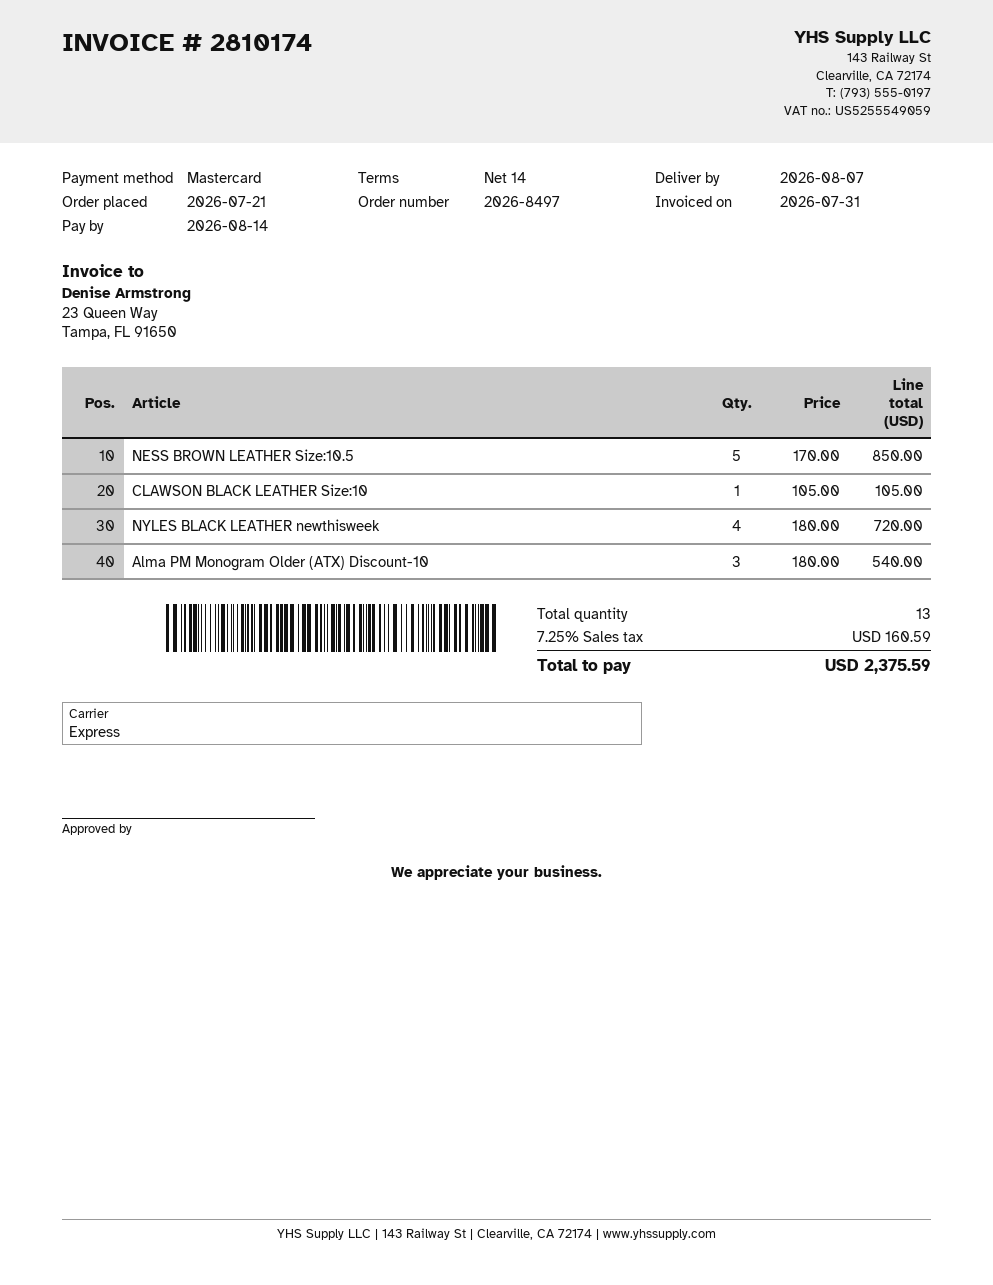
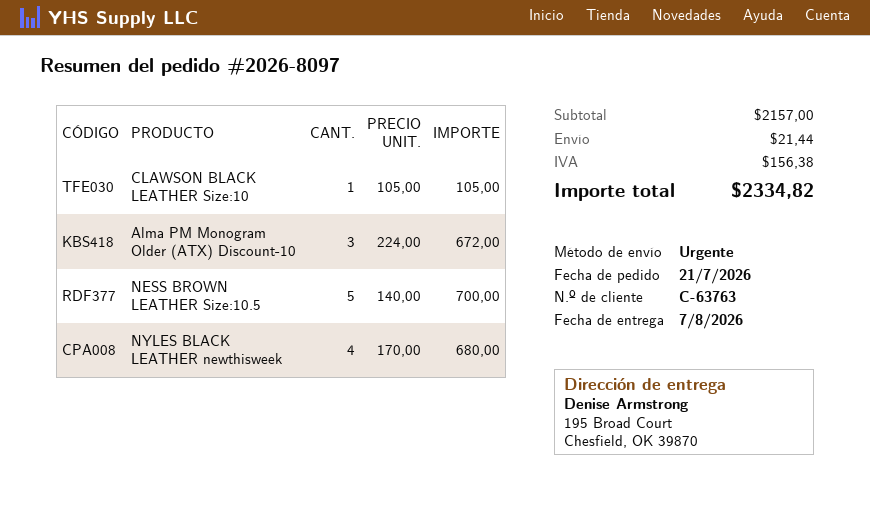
order number: 2026-8497 -> 2026-8097
NESS BROWN LEATHER Size:10.5: 5 x 170.00 = 850.00 -> 5 x 140.00 = 700.00
NYLES BLACK LEATHER newthisweek: 4 x 180.00 = 720.00 -> 4 x 170.00 = 680.00
Alma PM Monogram Older (ATX) Discount-10: 3 x 180.00 = 540.00 -> 3 x 224.00 = 672.00
shipping: none -> 21.44
tax: 160.59 -> 156.38
total: 2375.59 -> 2334.82

